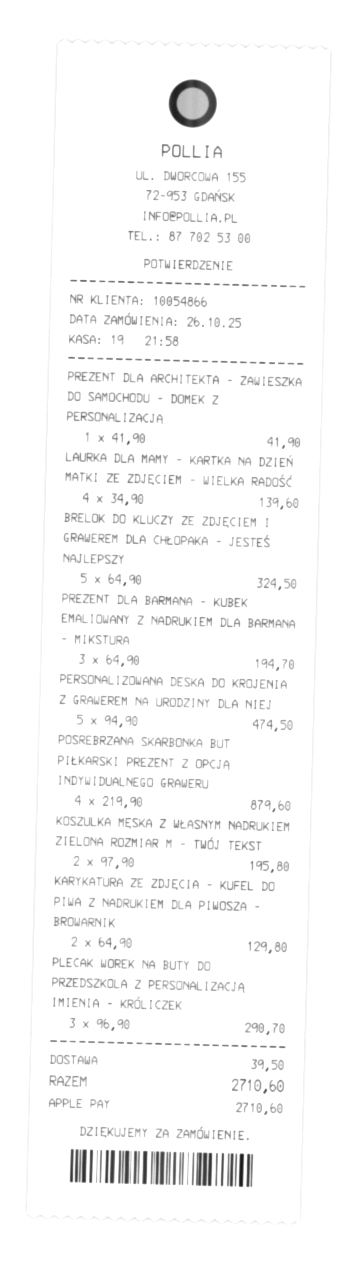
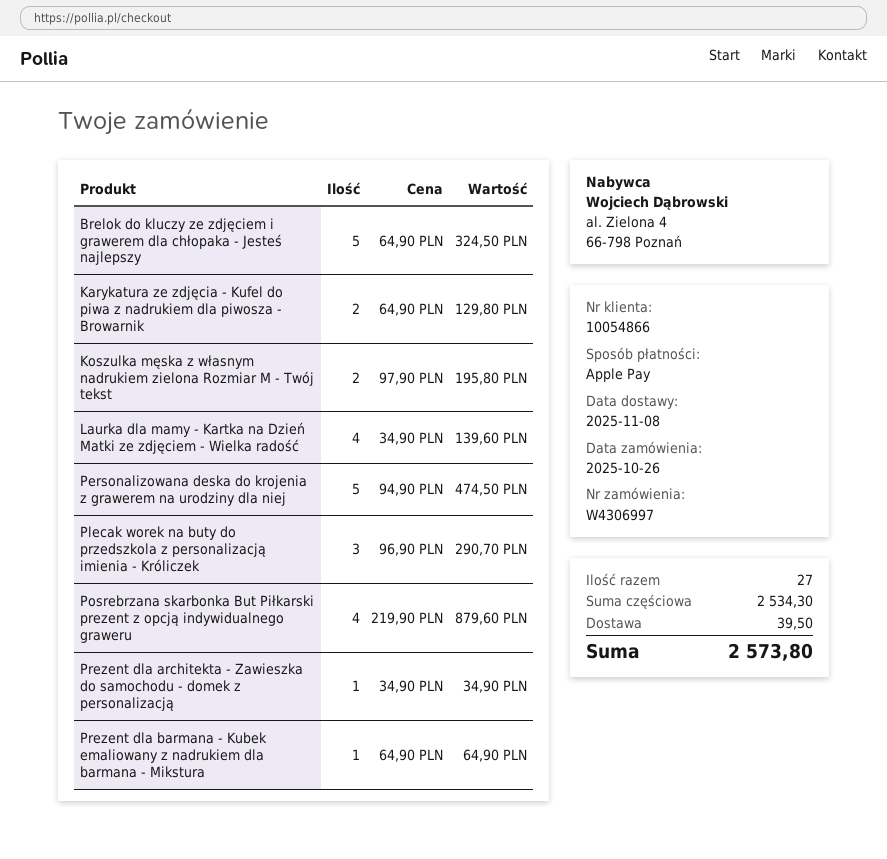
PREZENT DLA ARCHITEKTA - ZAWIESZKA DO SAMOCHODU - DOMEK Z PERSONALIZACJĄ: 1 x 41.90 = 41.90 -> 1 x 34.90 = 34.90
PREZENT DLA BARMANA - KUBEK EMALIOWANY Z NADRUKIEM DLA BARMANA - MIKSTURA: 3 x 64.90 = 194.70 -> 1 x 64.90 = 64.90
total: 2710.60 -> 2573.80

